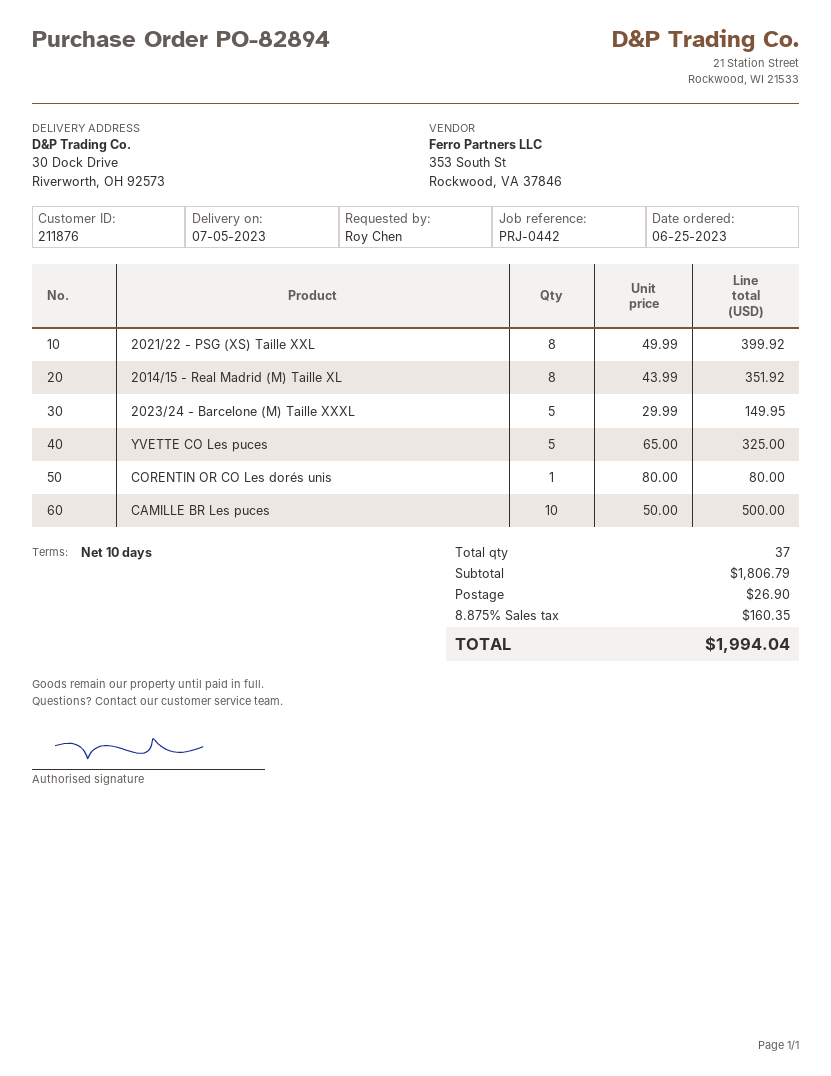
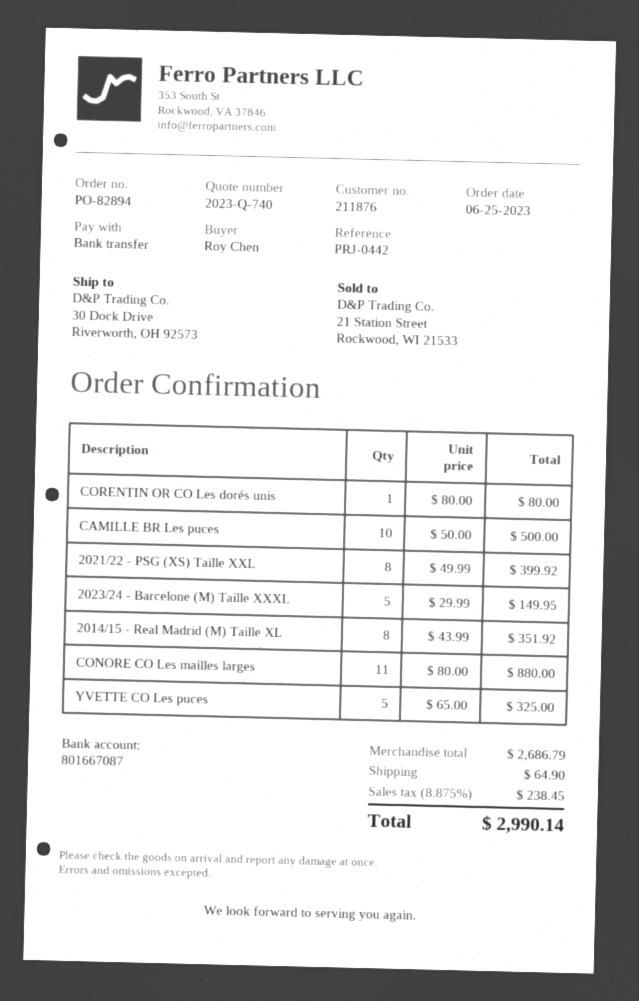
CONORE CO Les mailles larges: none -> 11 x 80.00 = 880.00
subtotal: 1806.79 -> 2686.79
shipping: 26.90 -> 64.90
tax: 8.875% = 160.35 -> 8.875% = 238.45
total: 1994.04 -> 2990.14

